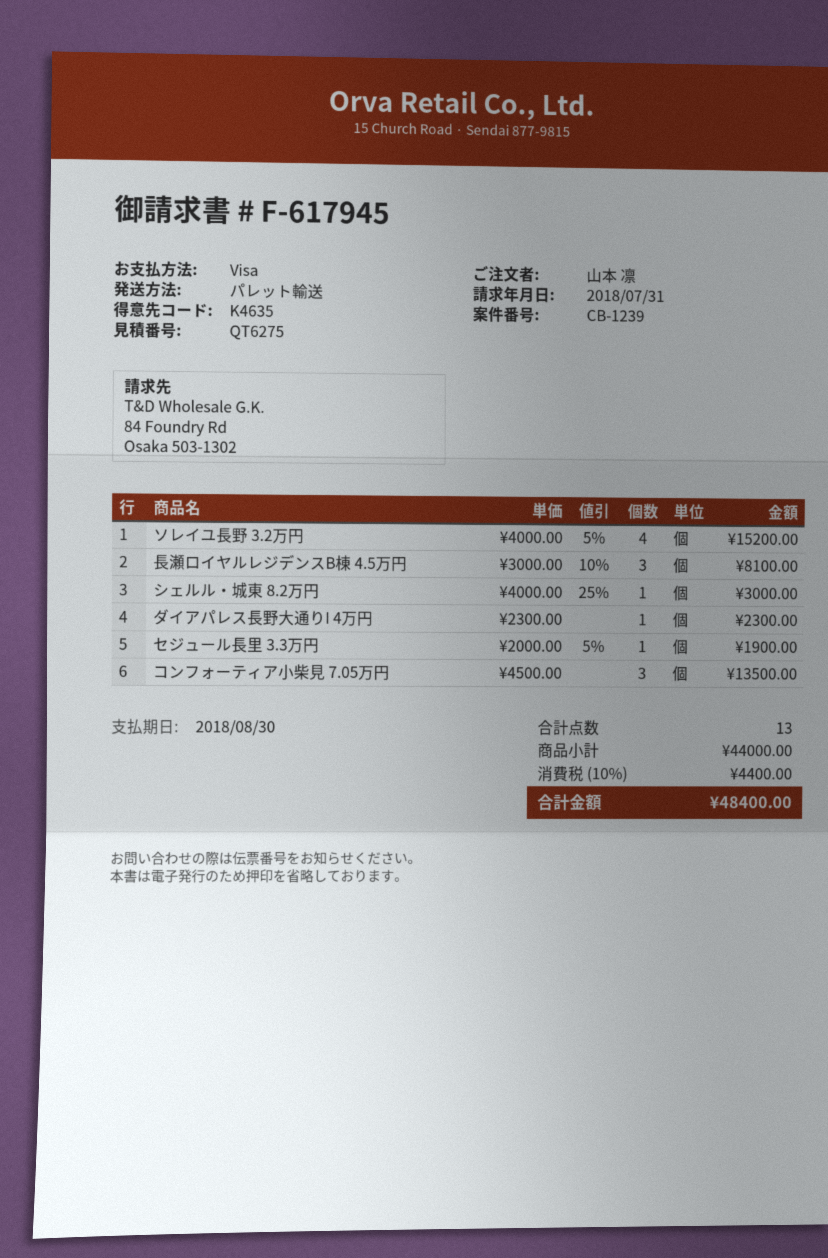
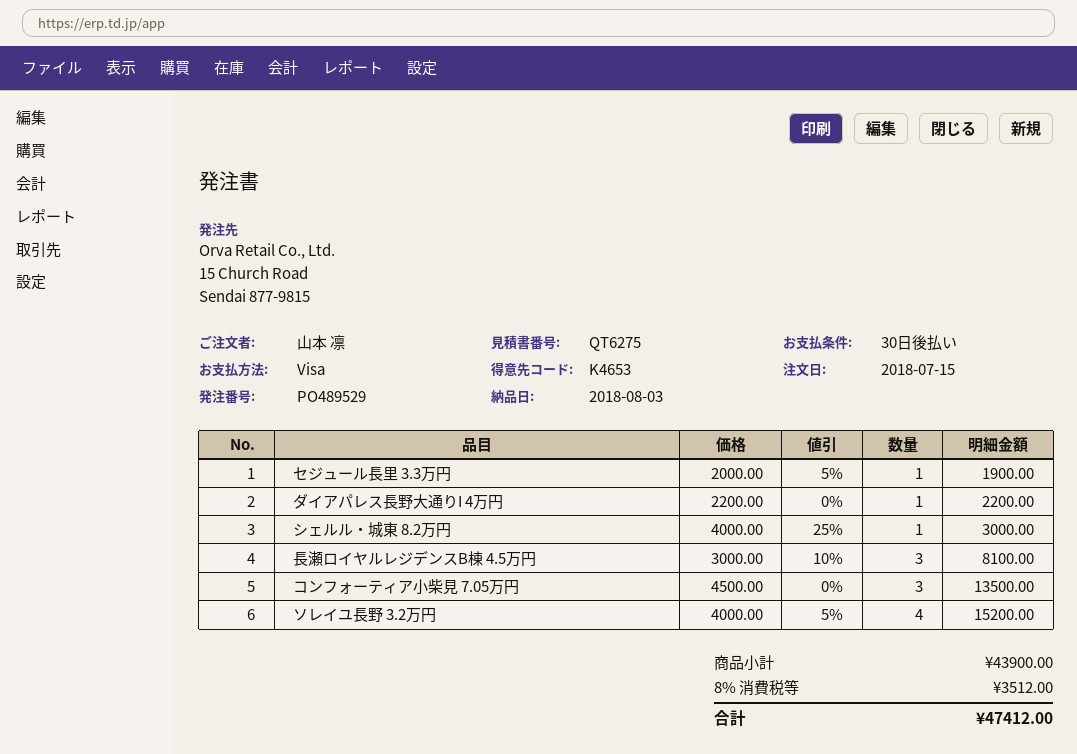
customer number: K4635 -> K4653
ダイアパレス長野大通りI 4万円: 1 x 2300.00 = 2300.00 -> 1 x 2200.00 = 2200.00
subtotal: 44000.00 -> 43900.00
tax: 10% = 4400.00 -> 8% = 3512.00
total: 48400.00 -> 47412.00

